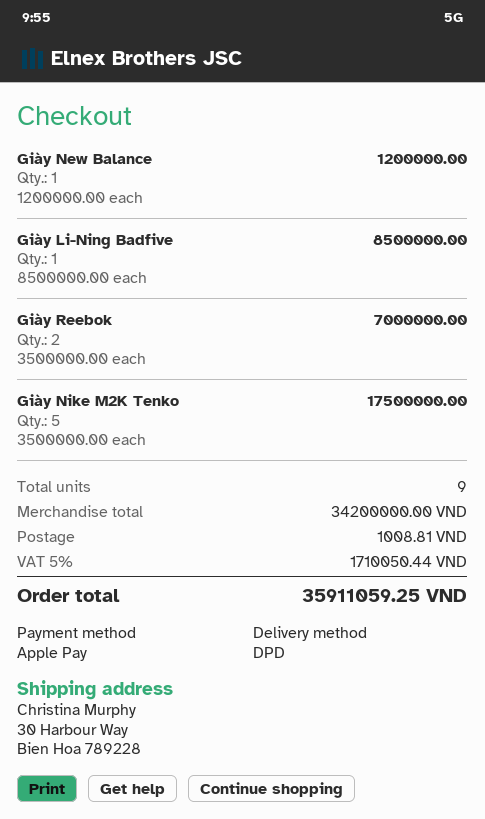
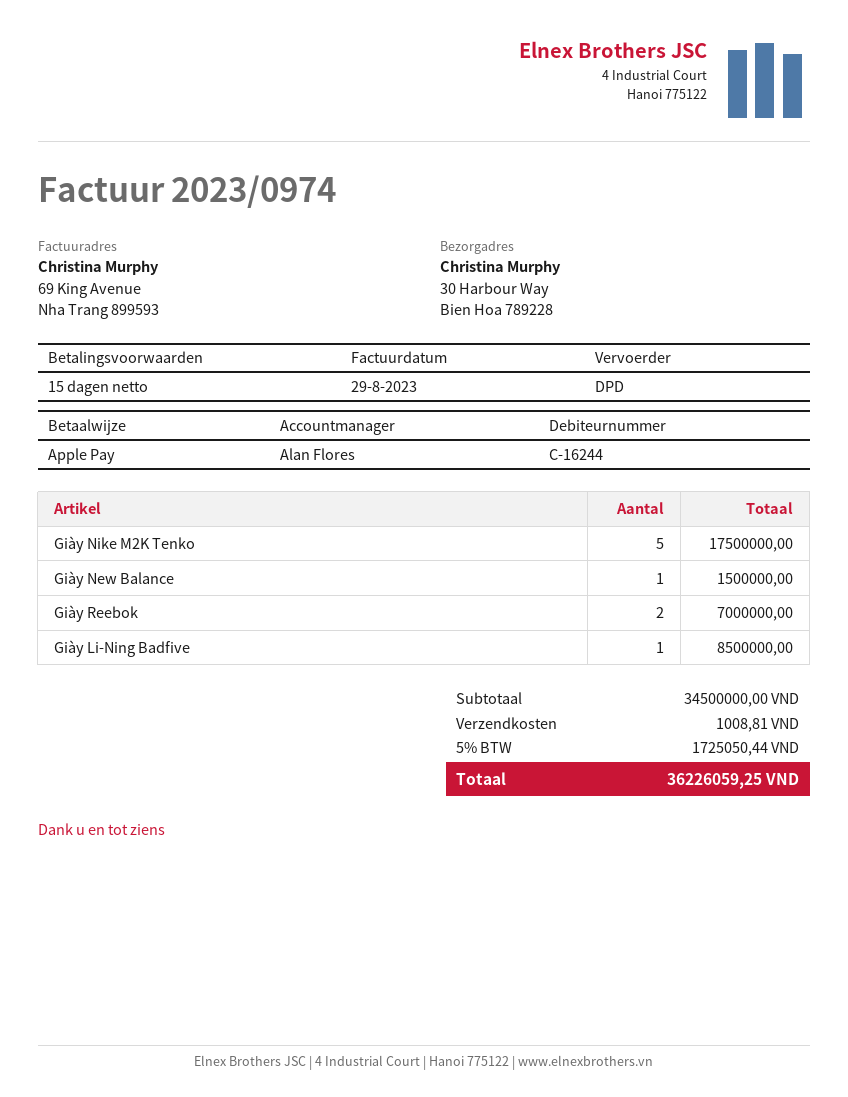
Giày New Balance: 1 for 1200000.00 -> 1 for 1500000.00
subtotal: 34200000.00 -> 34500000.00
tax: 5% = 1710050.44 -> 5% = 1725050.44
total: 35911059.25 -> 36226059.25

